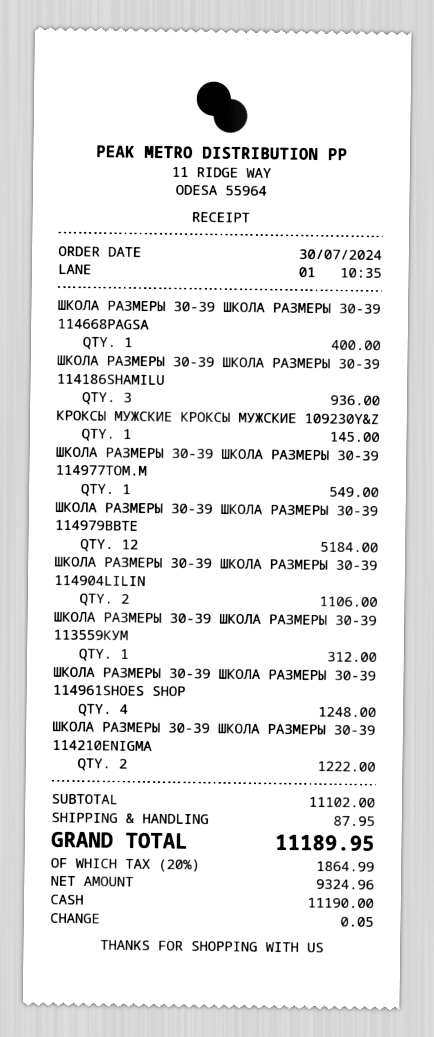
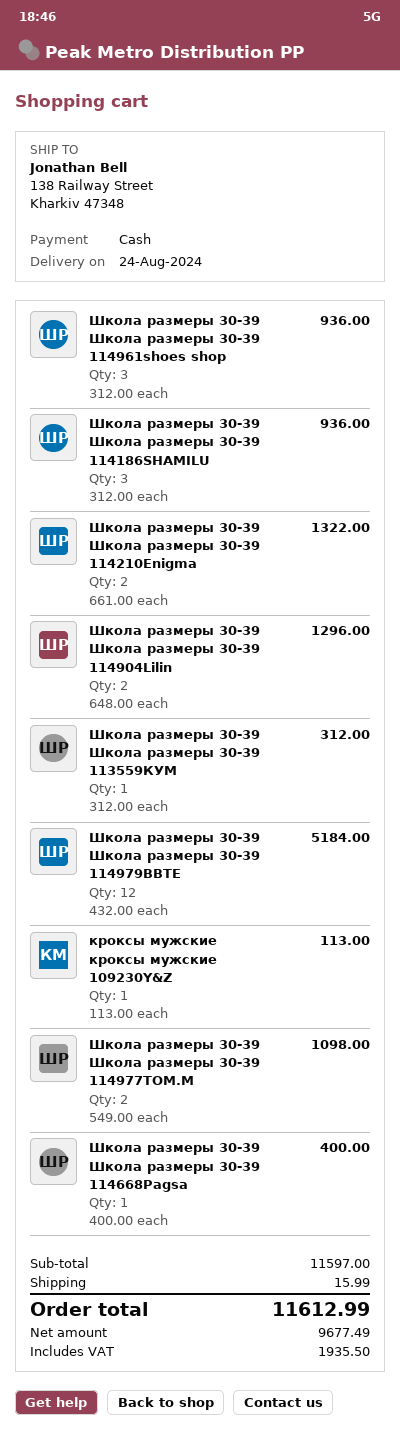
КРОКСЫ МУЖСКИЕ КРОКСЫ МУЖСКИЕ 109230Y&Z: 1 for 145.00 -> 1 for 113.00
ШКОЛА РАЗМЕРЫ 30-39 ШКОЛА РАЗМЕРЫ 30-39 114977ТОМ.М: 1 for 549.00 -> 2 for 1098.00
ШКОЛА РАЗМЕРЫ 30-39 ШКОЛА РАЗМЕРЫ 30-39 114904LILIN: 2 for 1106.00 -> 2 for 1296.00
ШКОЛА РАЗМЕРЫ 30-39 ШКОЛА РАЗМЕРЫ 30-39 114961SHOES SHOP: 4 for 1248.00 -> 3 for 936.00
ШКОЛА РАЗМЕРЫ 30-39 ШКОЛА РАЗМЕРЫ 30-39 114210ENIGMA: 2 for 1222.00 -> 2 for 1322.00
subtotal: 11102.00 -> 11597.00
shipping: 87.95 -> 15.99
net: 9324.96 -> 9677.49
tax: 1864.99 -> 1935.50
total: 11189.95 -> 11612.99

